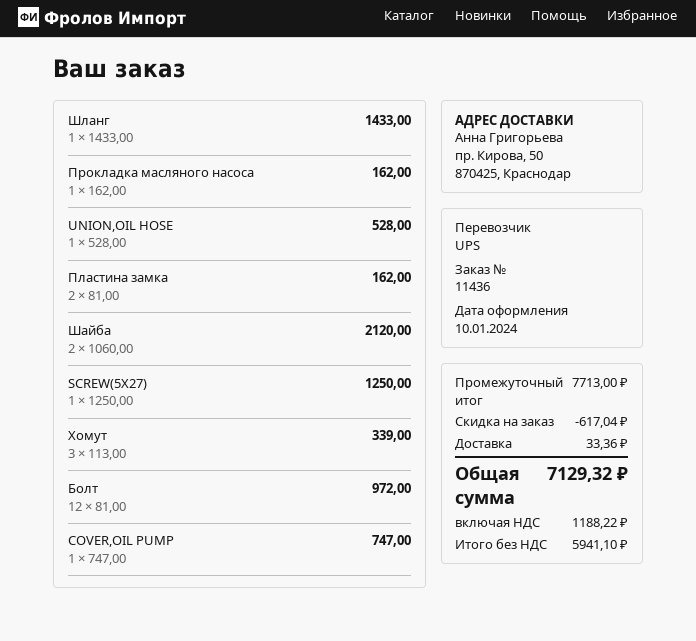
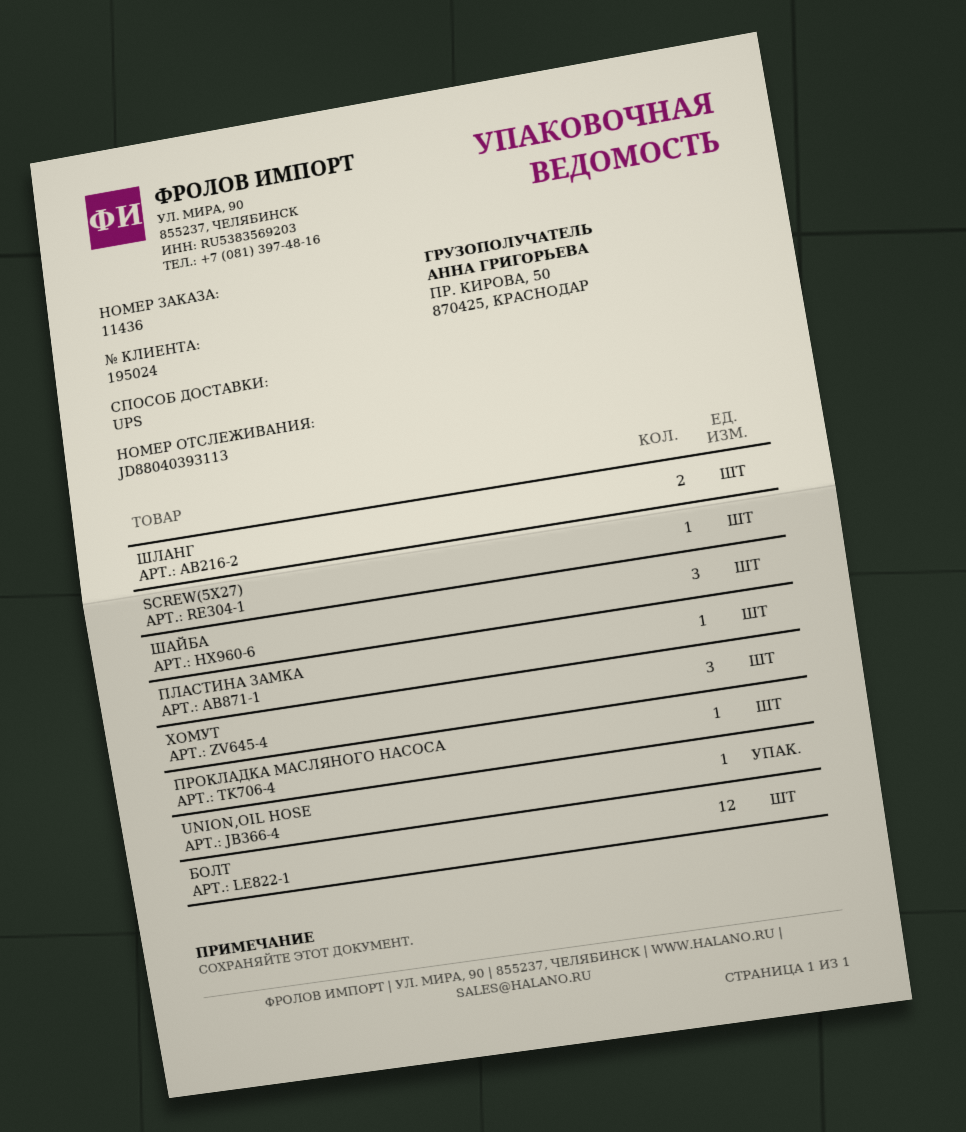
Шланг: 1 -> 2
Пластина замка: 2 -> 1
Шайба: 2 -> 3
COVER,OIL PUMP: 1 -> none

